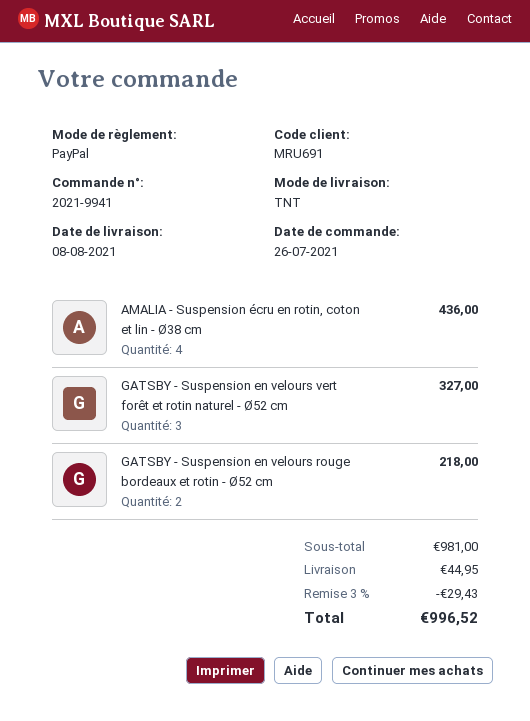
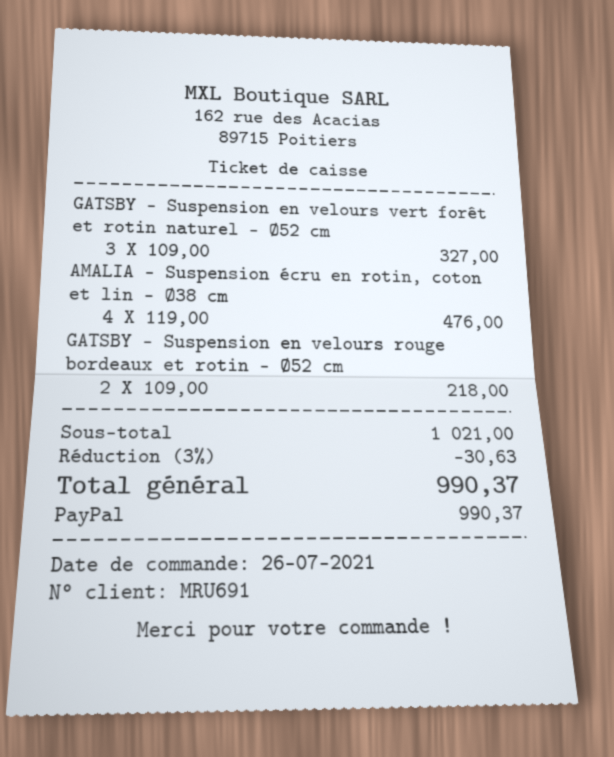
AMALIA - Suspension écru en rotin, coton et lin - Ø38 cm: 4 for 436.00 -> 4 for 476.00
subtotal: 981.00 -> 1021.00
discount: 3% = 29.43 -> 3% = 30.63
shipping: 44.95 -> none
total: 996.52 -> 990.37

